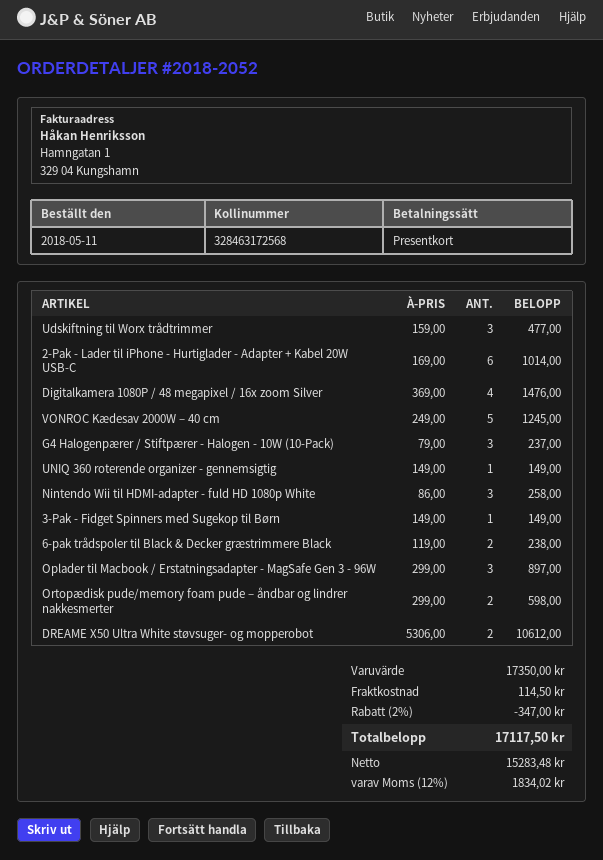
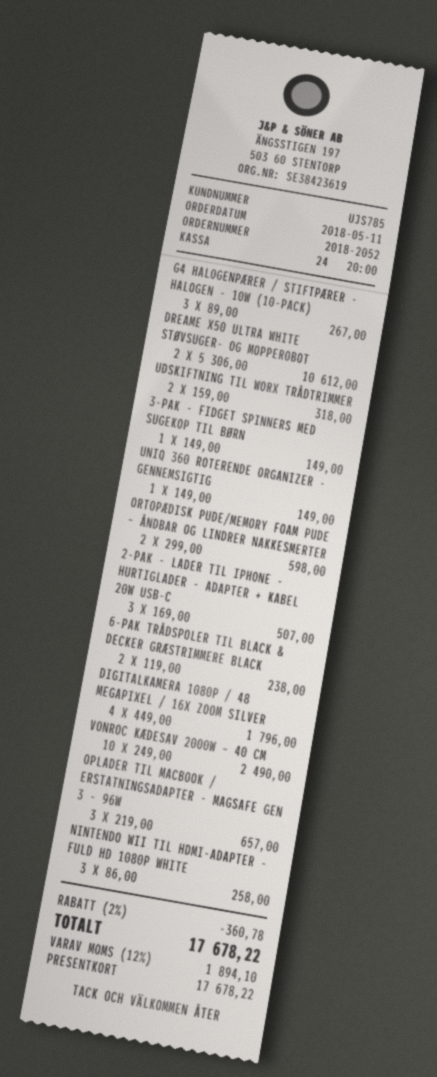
Udskiftning til Worx trådtrimmer: 3 x 159.00 = 477.00 -> 2 x 159.00 = 318.00
2-Pak - Lader til iPhone - Hurtiglader - Adapter + Kabel 20W USB-C: 6 x 169.00 = 1014.00 -> 3 x 169.00 = 507.00
Digitalkamera 1080P / 48 megapixel / 16x zoom Silver: 4 x 369.00 = 1476.00 -> 4 x 449.00 = 1796.00
VONROC Kædesav 2000W – 40 cm: 5 x 249.00 = 1245.00 -> 10 x 249.00 = 2490.00
G4 Halogenpærer / Stiftpærer - Halogen - 10W (10-Pack): 3 x 79.00 = 237.00 -> 3 x 89.00 = 267.00
Oplader til Macbook / Erstatningsadapter - MagSafe Gen 3 - 96W: 3 x 299.00 = 897.00 -> 3 x 219.00 = 657.00
discount: 2% = 347.00 -> 2% = 360.78
shipping: 114.50 -> none
tax: 12% = 1834.02 -> 12% = 1894.10
total: 17117.50 -> 17678.22

